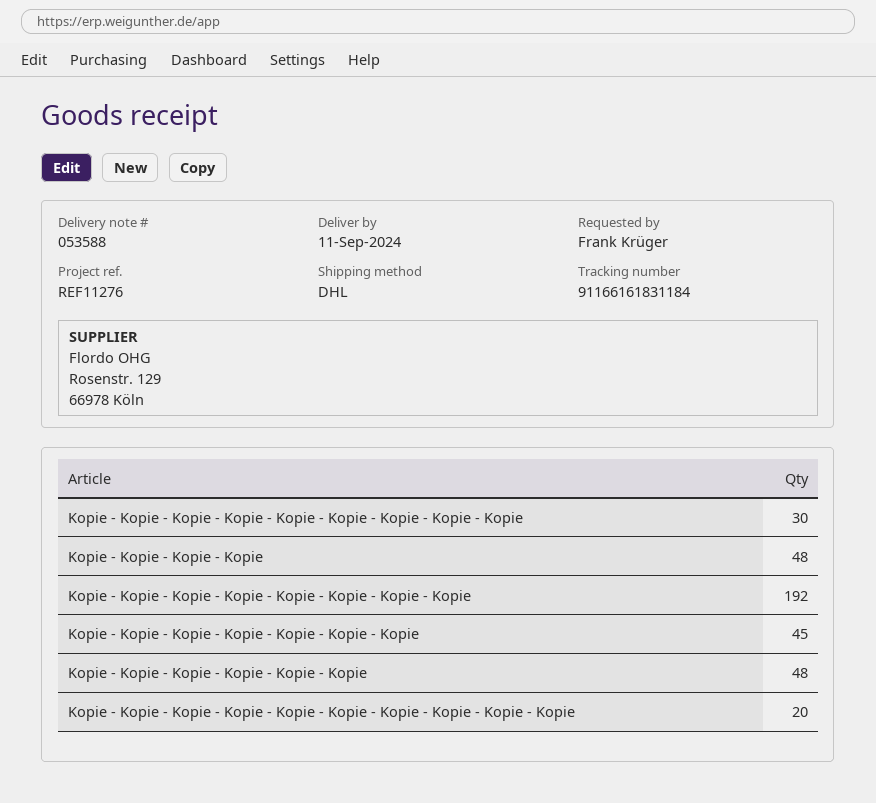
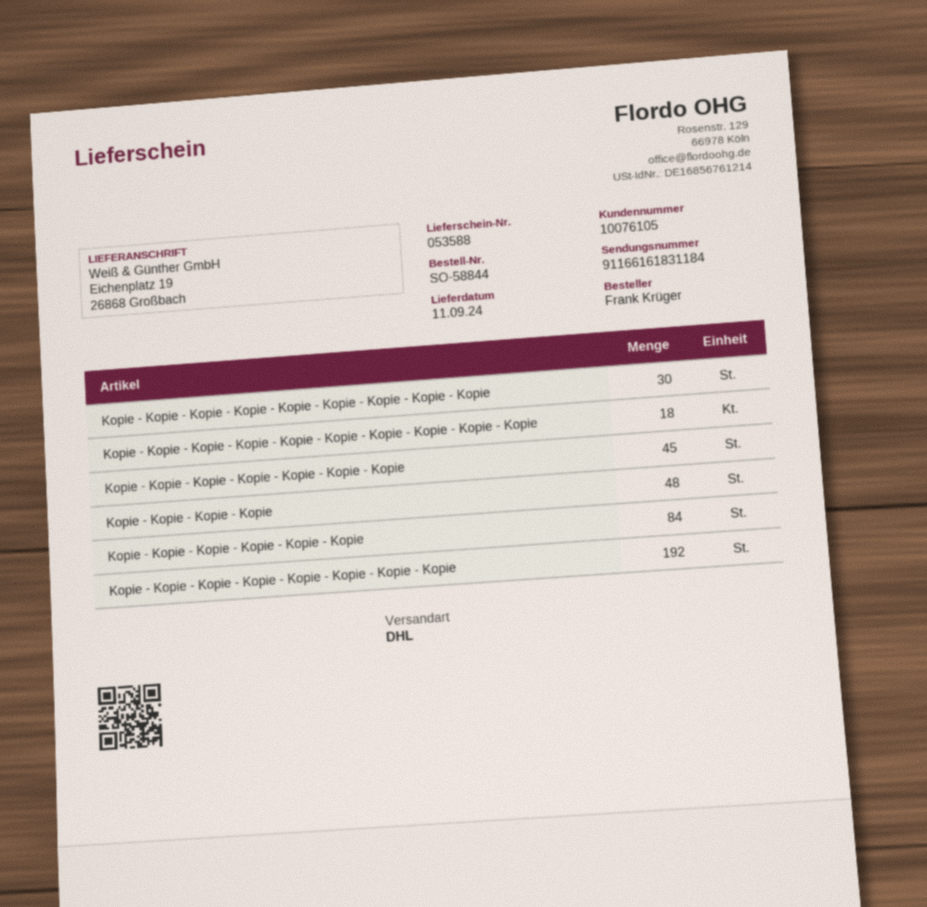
Kopie - Kopie - Kopie - Kopie - Kopie - Kopie: 48 -> 84
Kopie - Kopie - Kopie - Kopie - Kopie - Kopie - Kopie - Kopie - Kopie - Kopie: 20 -> 18

